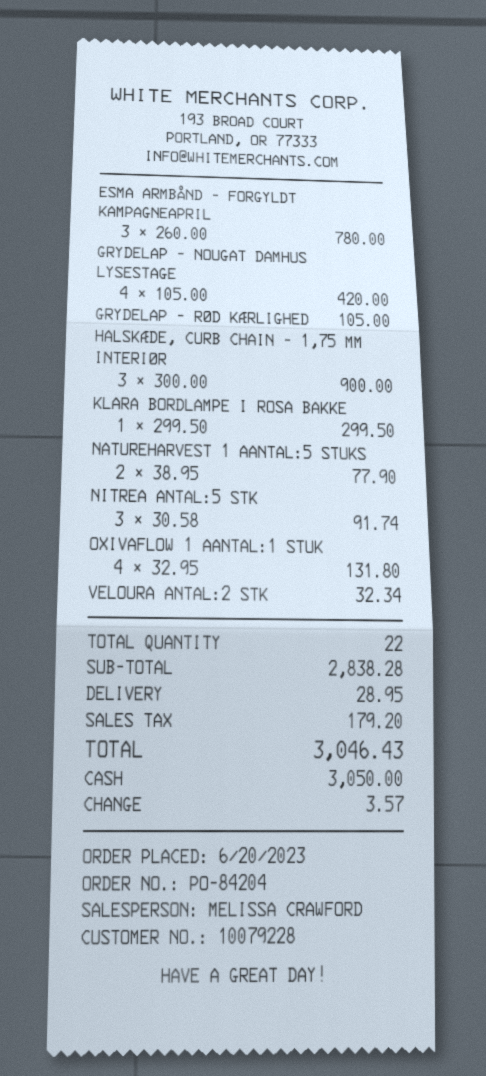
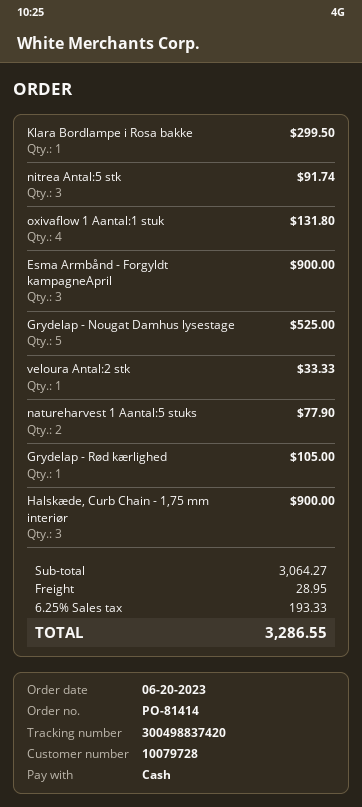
order number: PO-84204 -> PO-81414
customer number: 10079228 -> 10079728
ESMA ARMBÅND - FORGYLDT KAMPAGNEAPRIL: 3 for 780.00 -> 3 for 900.00
GRYDELAP - NOUGAT DAMHUS LYSESTAGE: 4 for 420.00 -> 5 for 525.00
VELOURA ANTAL:2 STK: 1 for 32.34 -> 1 for 33.33
subtotal: 2838.28 -> 3064.27
tax: 179.20 -> 193.33
total: 3046.43 -> 3286.55

